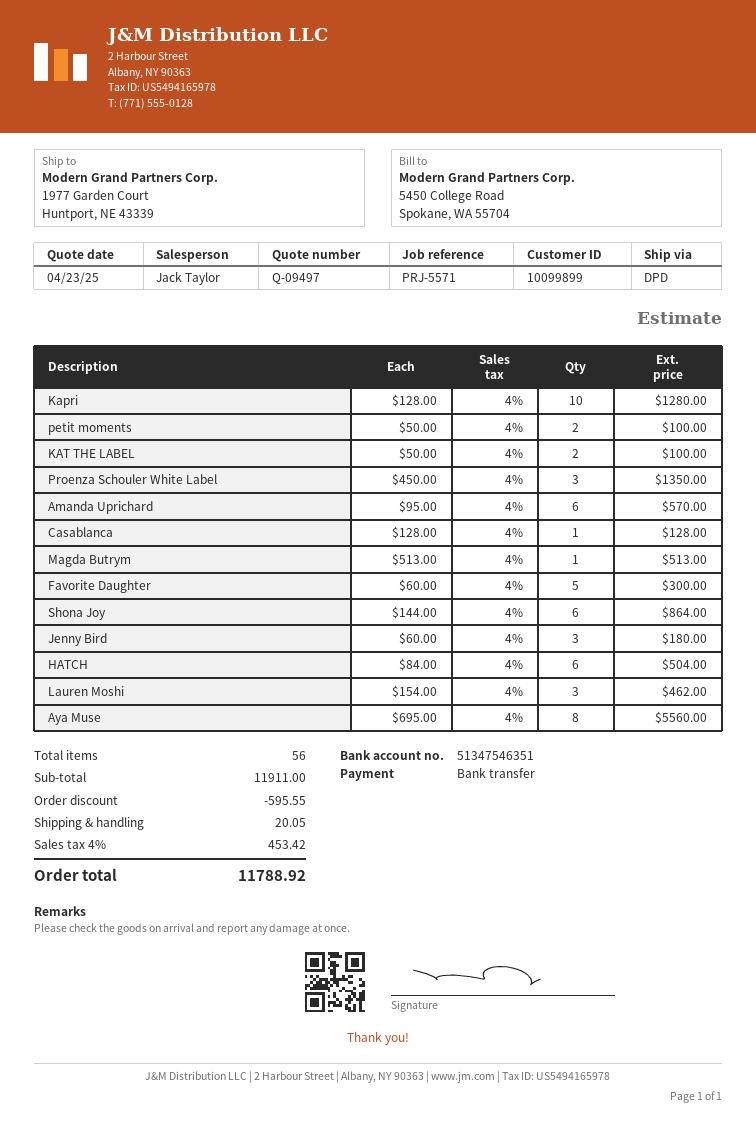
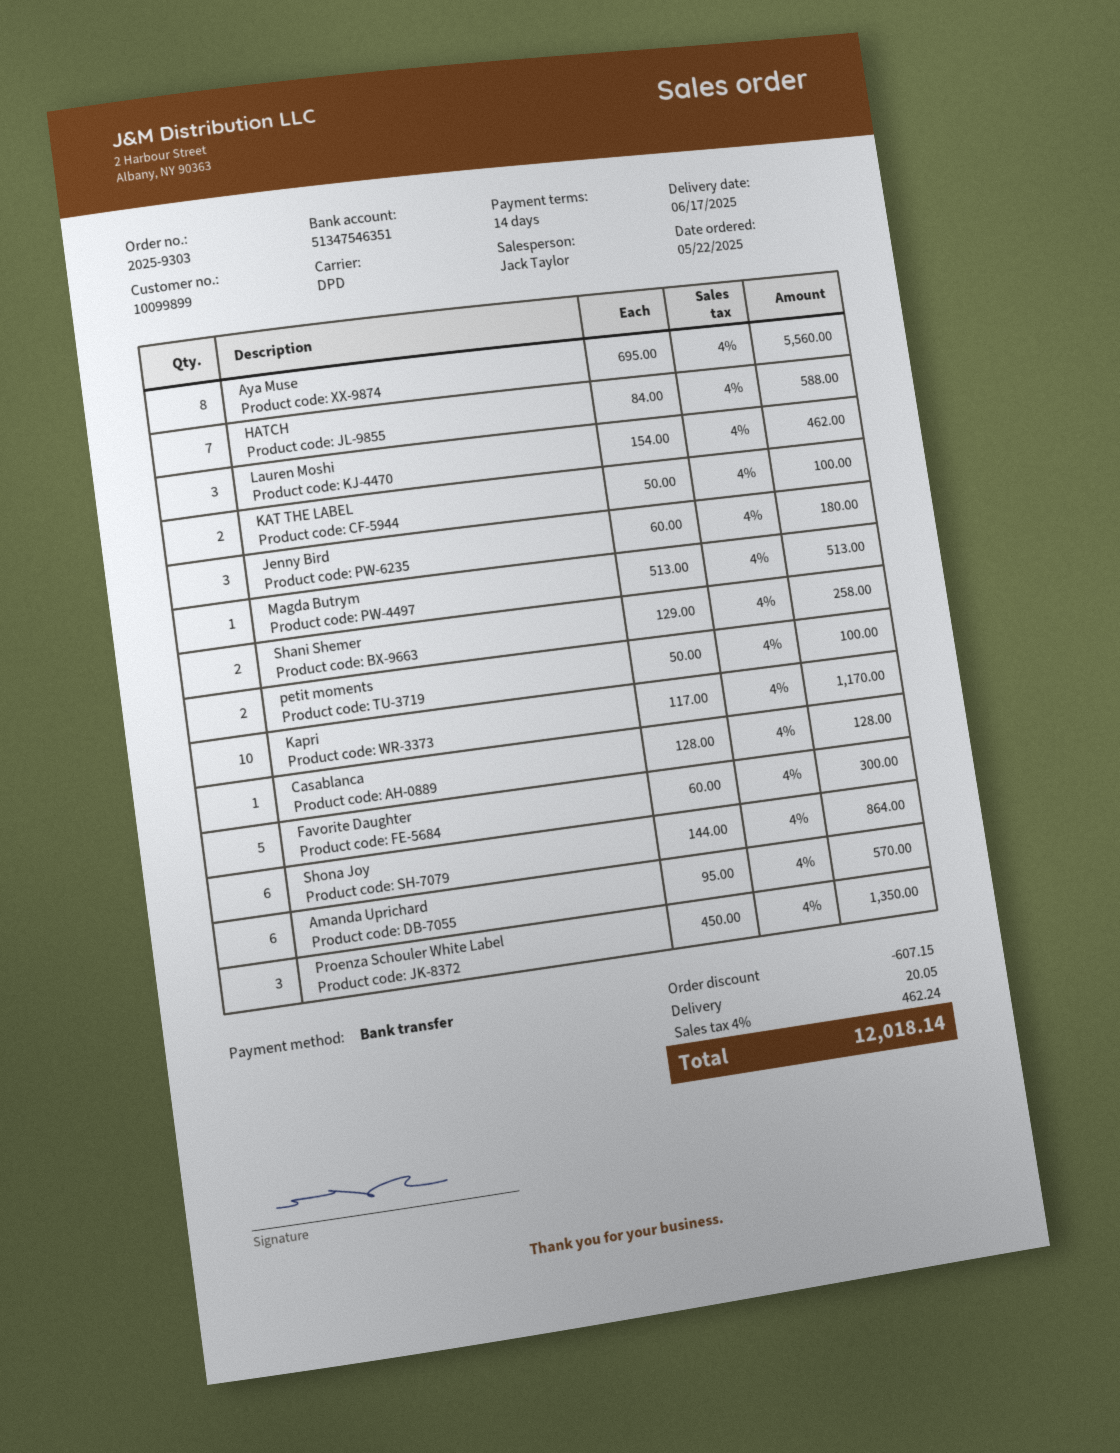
Kapri: 10 x 128.00 = 1280.00 -> 10 x 117.00 = 1170.00
HATCH: 6 x 84.00 = 504.00 -> 7 x 84.00 = 588.00
Shani Shemer: none -> 2 x 129.00 = 258.00
discount: 595.55 -> 607.15
tax: 4% = 453.42 -> 4% = 462.24
total: 11788.92 -> 12018.14

